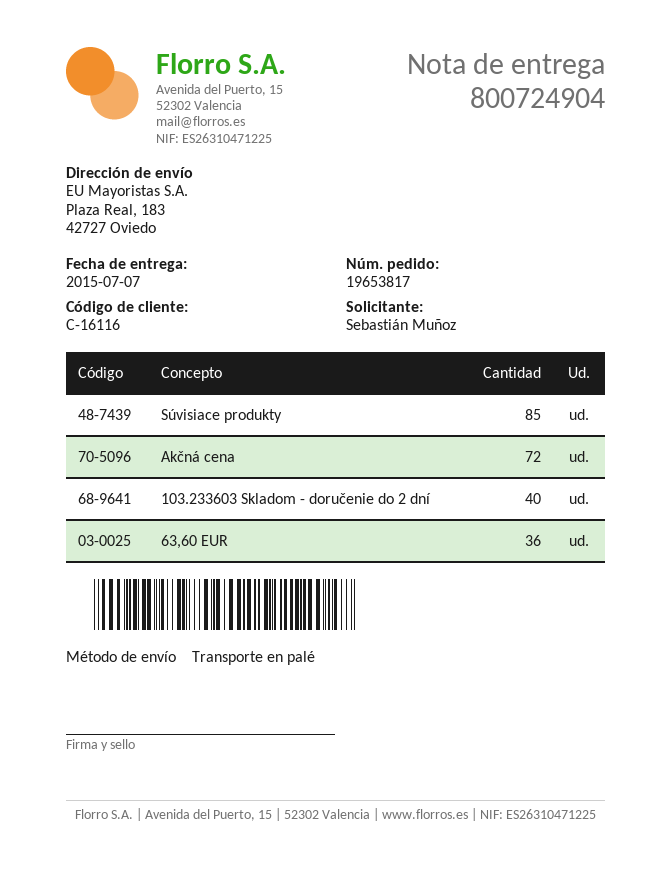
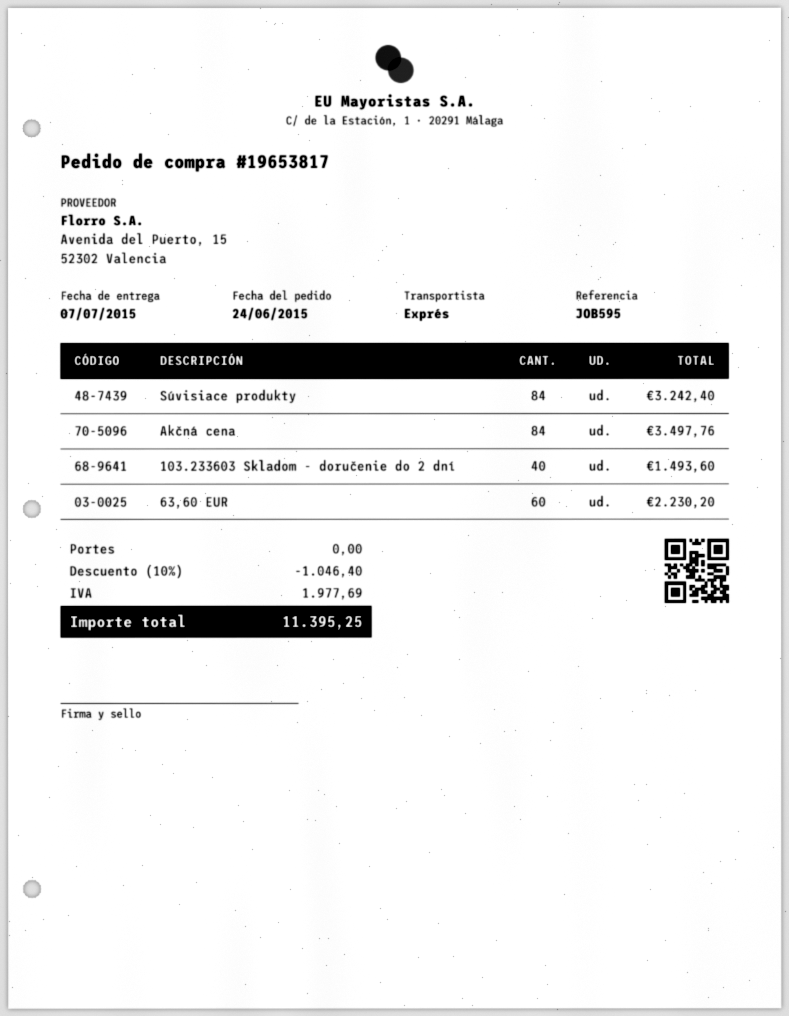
shipping method: pallet freight -> express
Súvisiace produkty: 85 -> 84
Akčná cena: 72 -> 84
63,60 EUR: 36 -> 60

